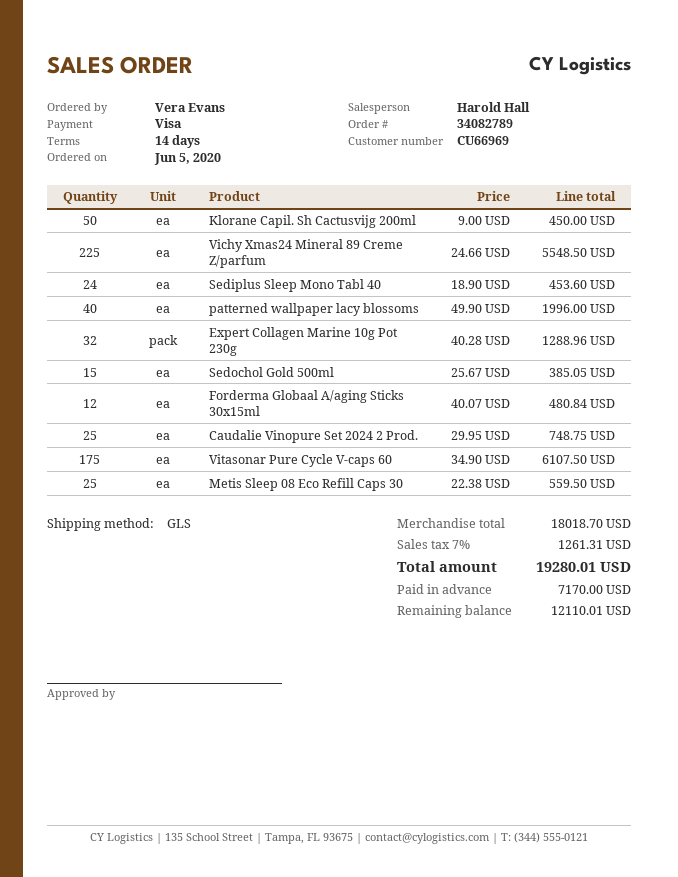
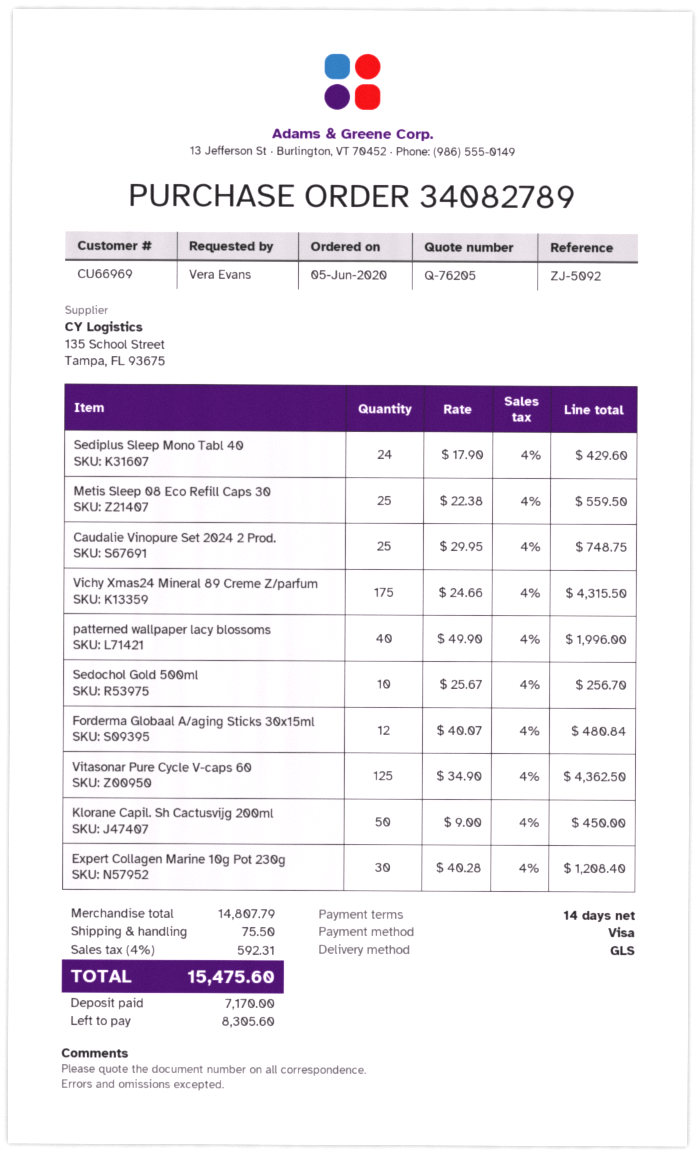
Vichy Xmas24 Mineral 89 Creme Z/parfum: 225 x 24.66 = 5548.50 -> 175 x 24.66 = 4315.50
Sediplus Sleep Mono Tabl 40: 24 x 18.90 = 453.60 -> 24 x 17.90 = 429.60
Expert Collagen Marine 10g Pot 230g: 32 x 40.28 = 1288.96 -> 30 x 40.28 = 1208.40
Sedochol Gold 500ml: 15 x 25.67 = 385.05 -> 10 x 25.67 = 256.70
Vitasonar Pure Cycle V-caps 60: 175 x 34.90 = 6107.50 -> 125 x 34.90 = 4362.50
subtotal: 18018.70 -> 14807.79
shipping: none -> 75.50
tax: 7% = 1261.31 -> 4% = 592.31
total: 19280.01 -> 15475.60
balance: 12110.01 -> 8305.60

